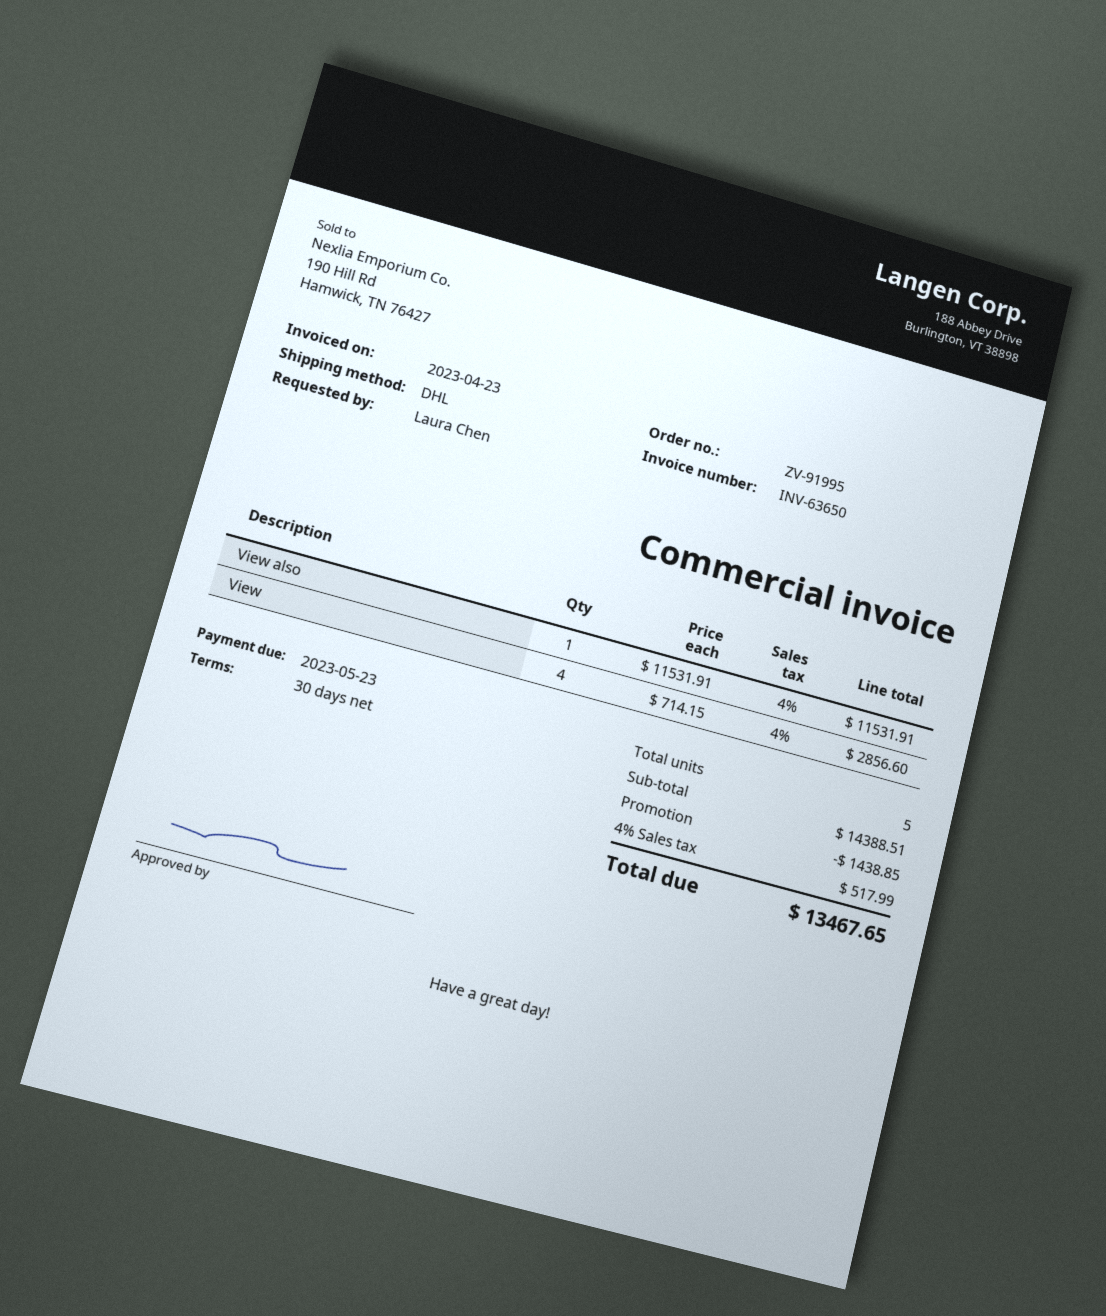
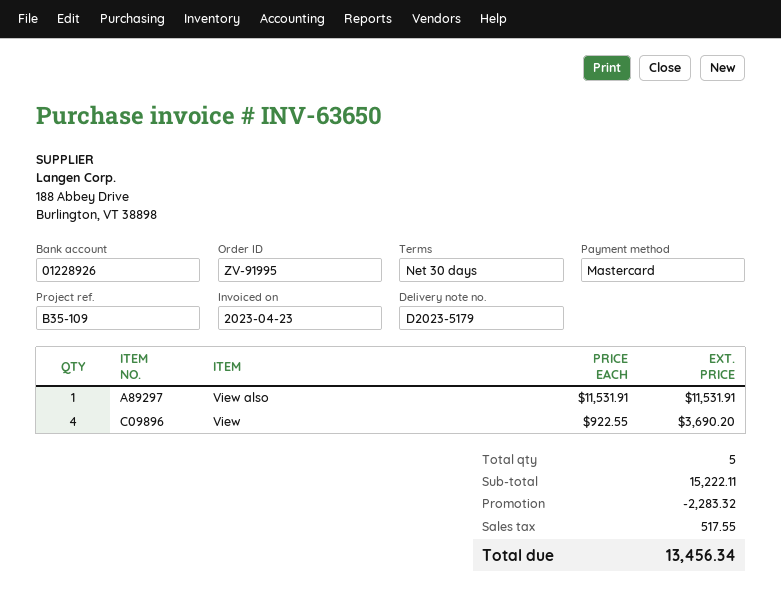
View: 4 x 714.15 = 2856.60 -> 4 x 922.55 = 3690.20
subtotal: 14388.51 -> 15222.11
discount: 1438.85 -> 2283.32
tax: 517.99 -> 517.55
total: 13467.65 -> 13456.34

